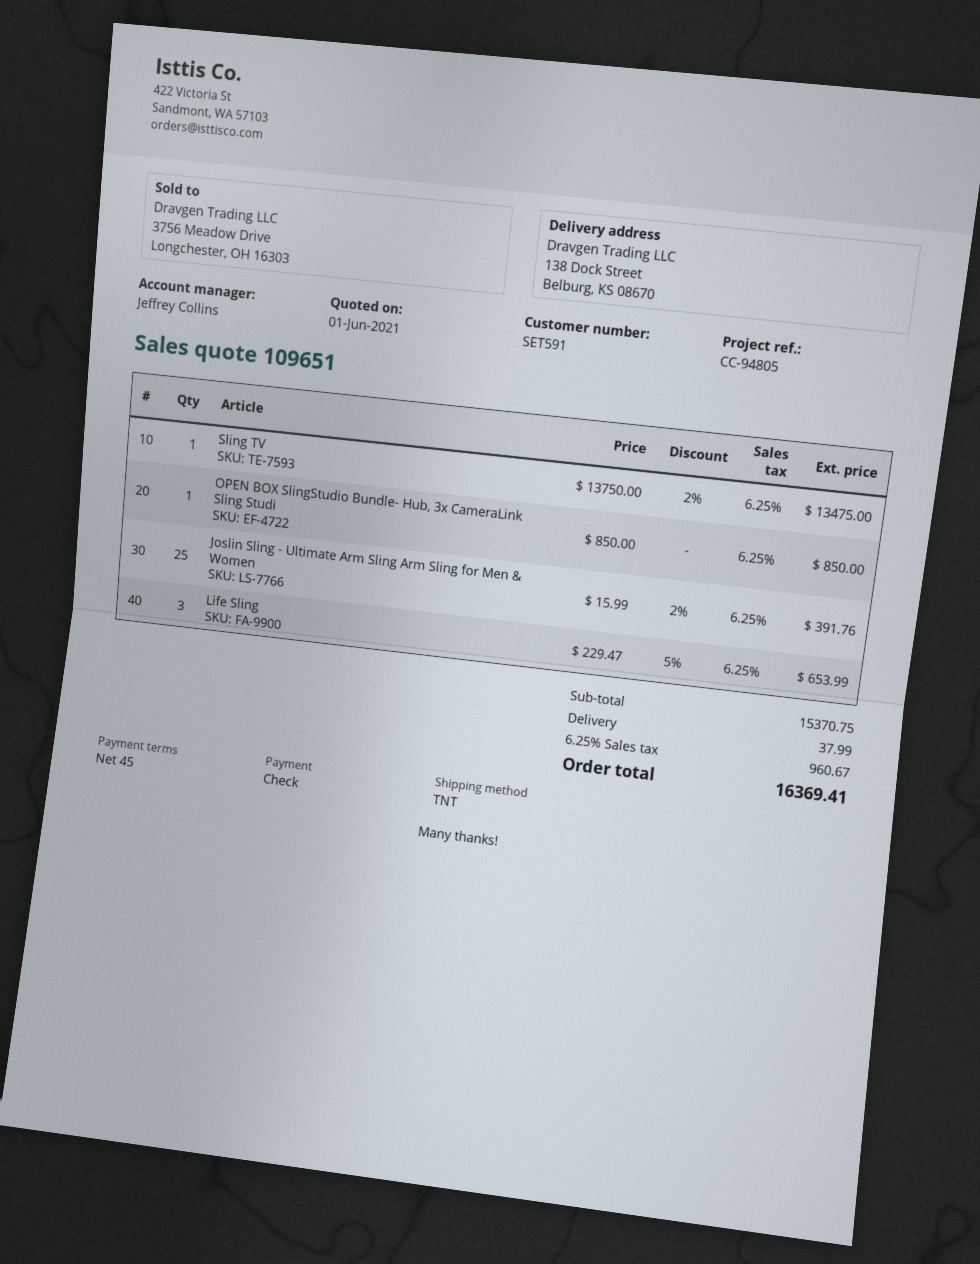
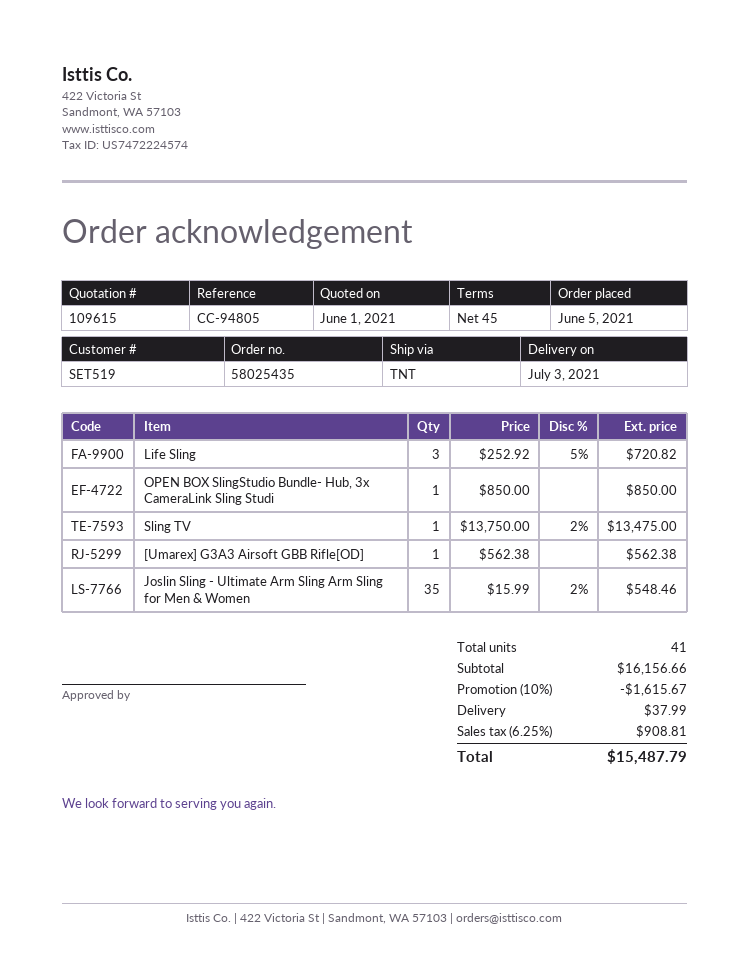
quote number: 109651 -> 109615
customer number: SET591 -> SET519
Joslin Sling - Ultimate Arm Sling Arm Sling for Men & Women: 25 x 15.99 - 2% = 391.76 -> 35 x 15.99 - 2% = 548.46
Life Sling: 3 x 229.47 - 5% = 653.99 -> 3 x 252.92 - 5% = 720.82
[Umarex] G3A3 Airsoft GBB Rifle[OD]: none -> 1 x 562.38 = 562.38
subtotal: 15370.75 -> 16156.66
discount: none -> 10% = 1615.67
tax: 6.25% = 960.67 -> 6.25% = 908.81
total: 16369.41 -> 15487.79

